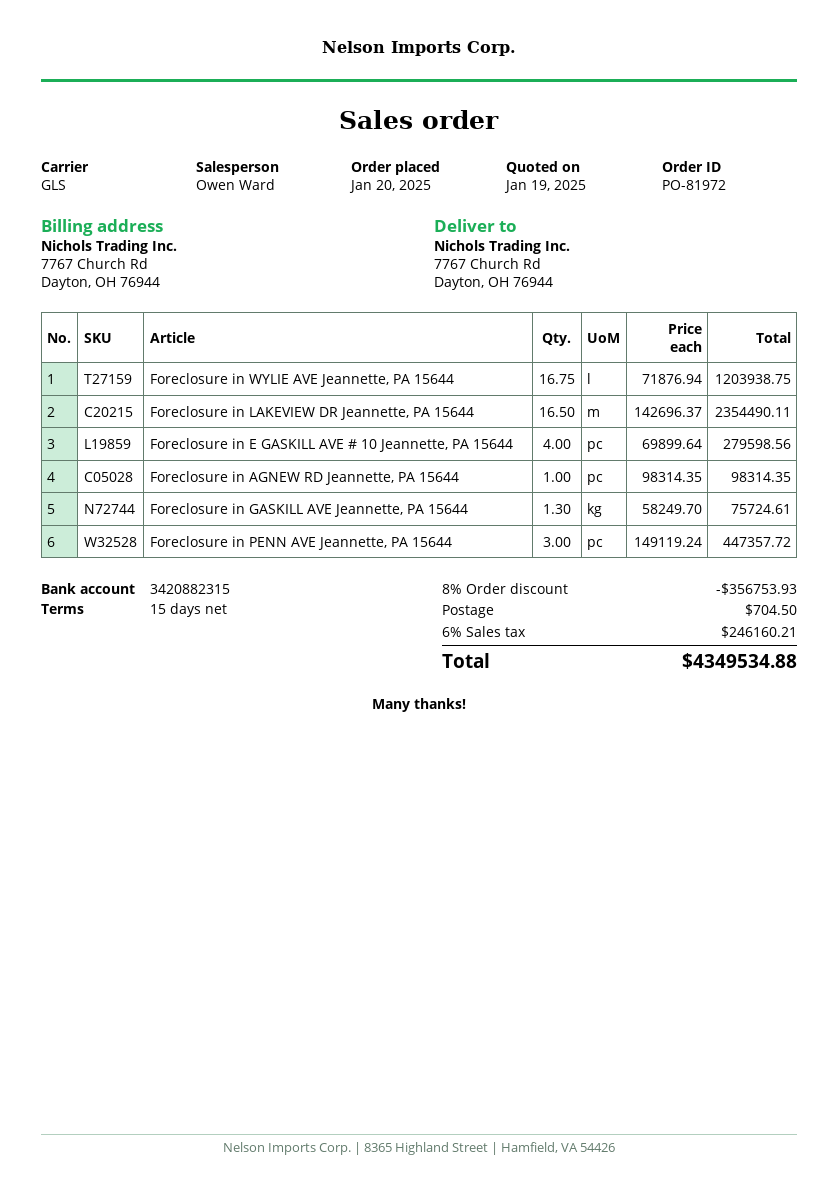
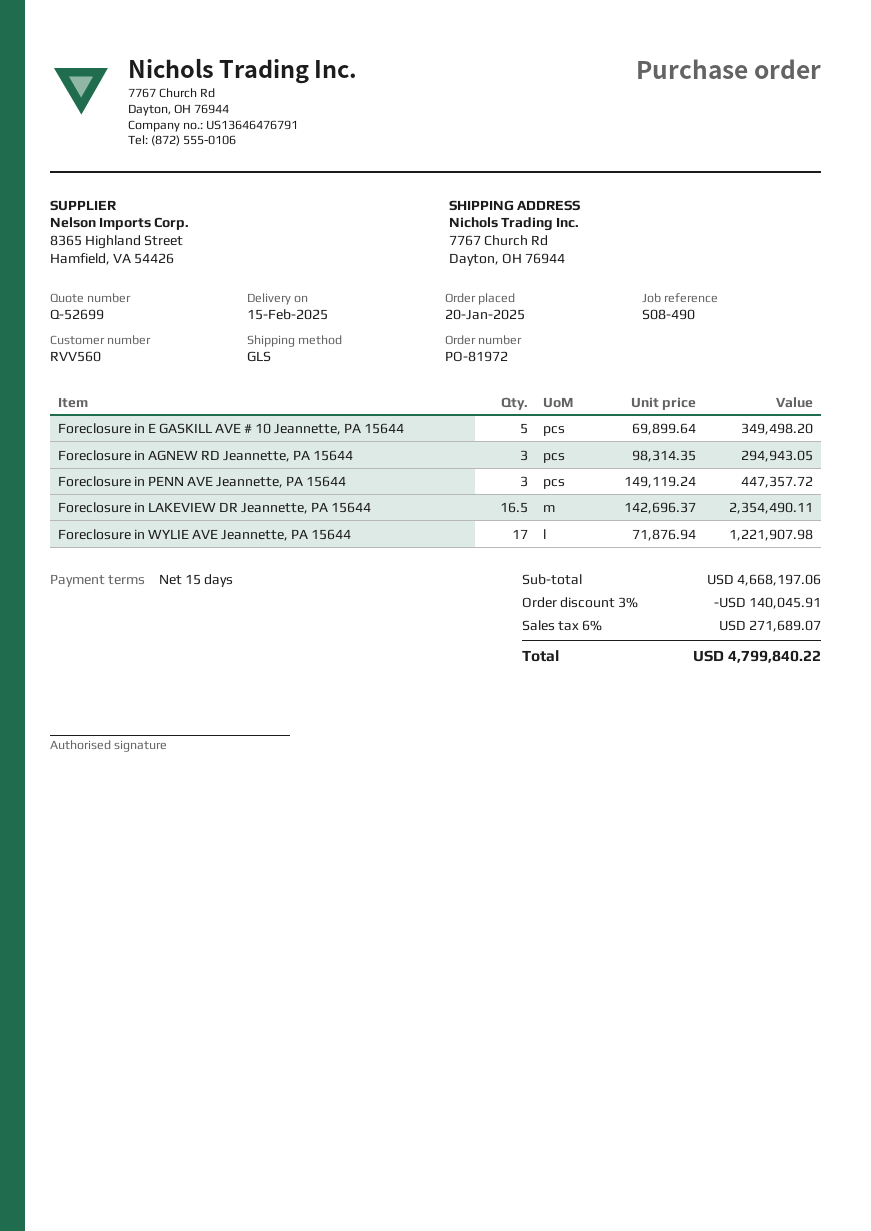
Foreclosure in WYLIE AVE Jeannette, PA 15644: 16.75 x 71876.94 = 1203938.75 -> 17 x 71876.94 = 1221907.98
Foreclosure in E GASKILL AVE # 10 Jeannette, PA 15644: 4 x 69899.64 = 279598.56 -> 5 x 69899.64 = 349498.20
Foreclosure in AGNEW RD Jeannette, PA 15644: 1 x 98314.35 = 98314.35 -> 3 x 98314.35 = 294943.05
Foreclosure in GASKILL AVE Jeannette, PA 15644: 1.3 x 58249.70 = 75724.61 -> none
discount: 8% = 356753.93 -> 3% = 140045.91
shipping: 704.50 -> none
tax: 6% = 246160.21 -> 6% = 271689.07
total: 4349534.88 -> 4799840.22

